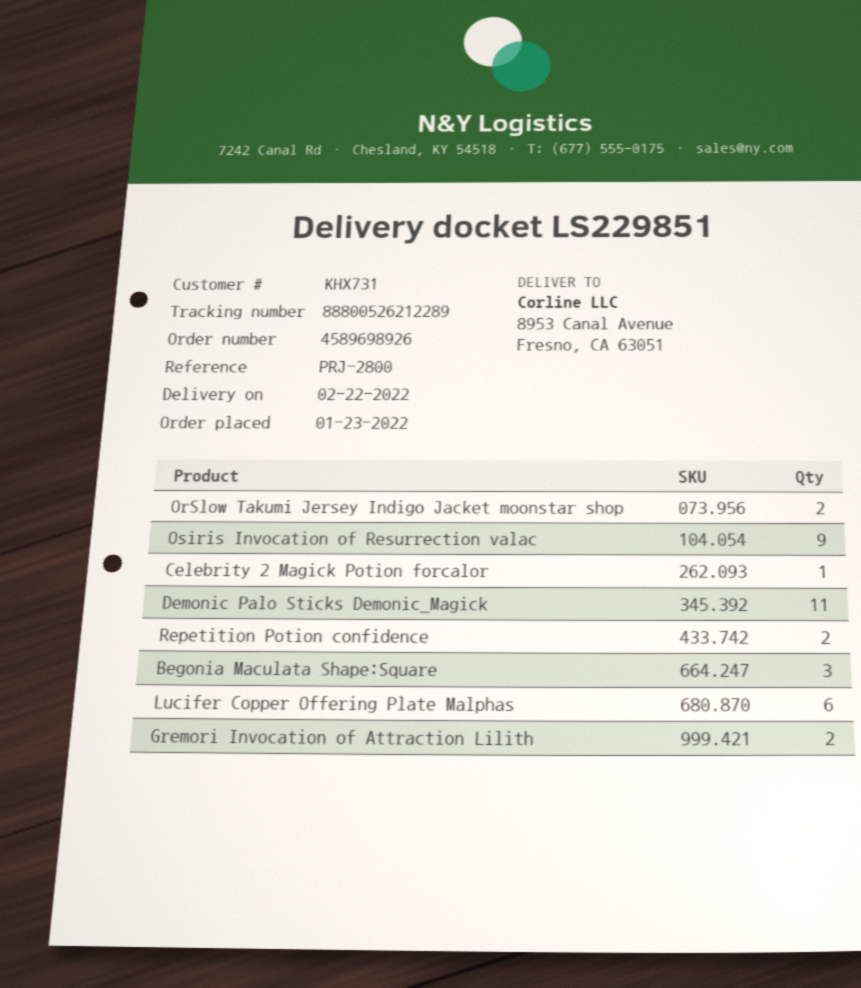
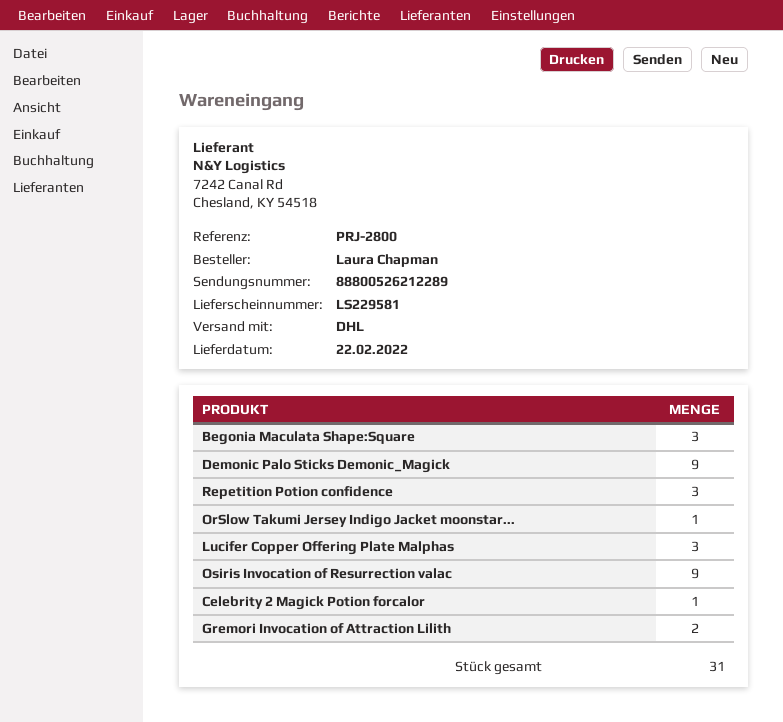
delivery note number: LS229851 -> LS229581
OrSlow Takumi Jersey Indigo Jacket moonstar shop: 2 -> 1
Demonic Palo Sticks Demonic_Magick: 11 -> 9
Repetition Potion confidence: 2 -> 3
Lucifer Copper Offering Plate Malphas: 6 -> 3

